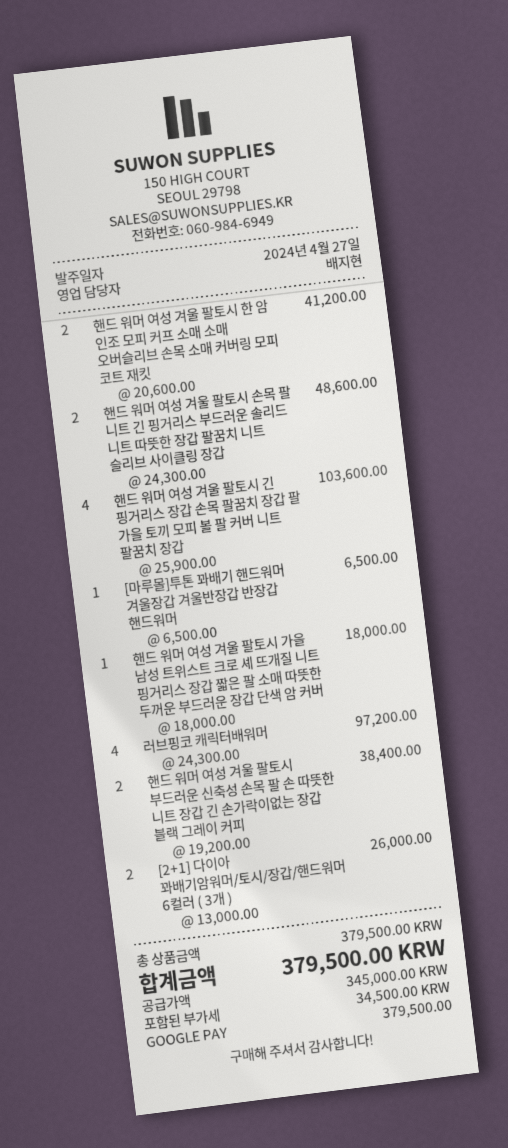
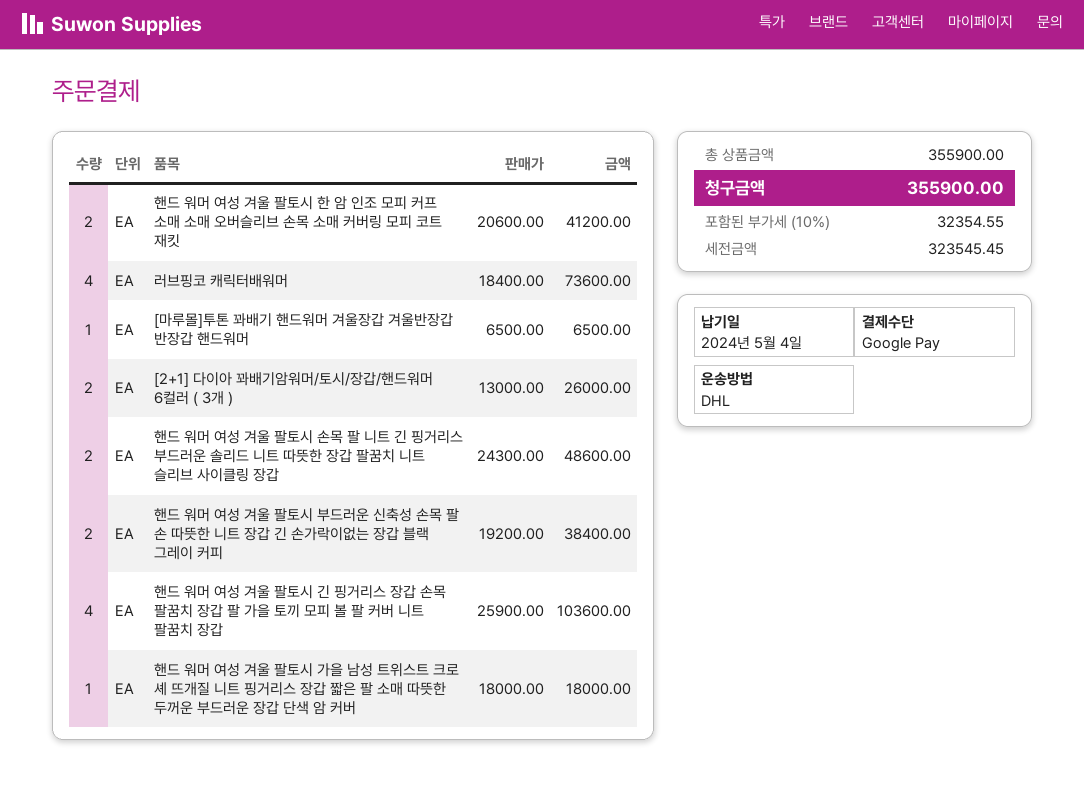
러브핑코 캐릭터배워머: 4 x 24300.00 = 97200.00 -> 4 x 18400.00 = 73600.00
subtotal: 379500.00 -> 355900.00
net: 345000.00 -> 323545.45
tax: 34500.00 -> 32354.55
total: 379500.00 -> 355900.00

